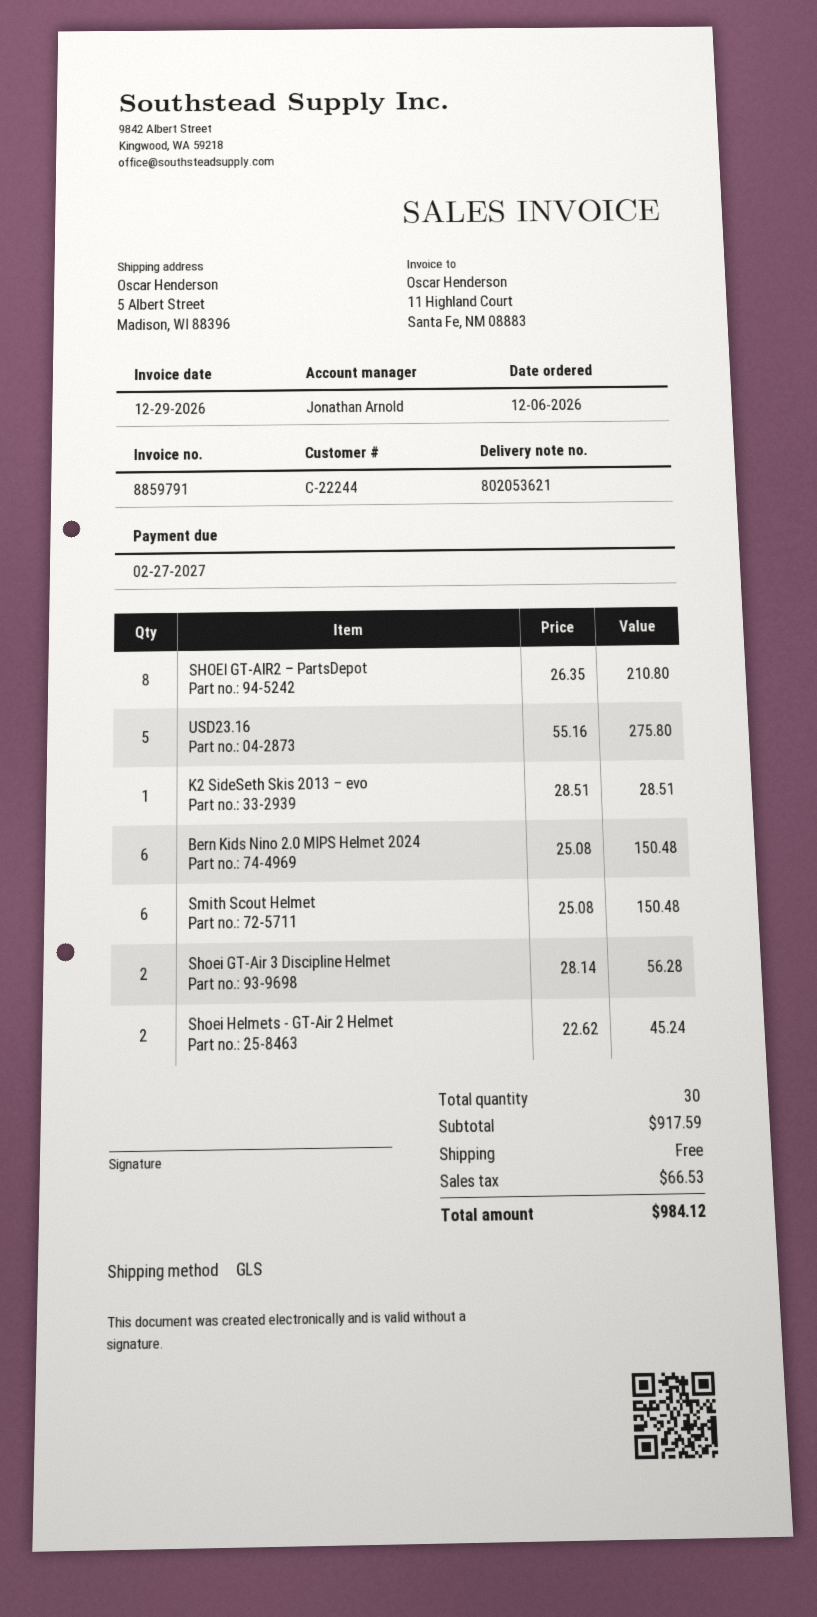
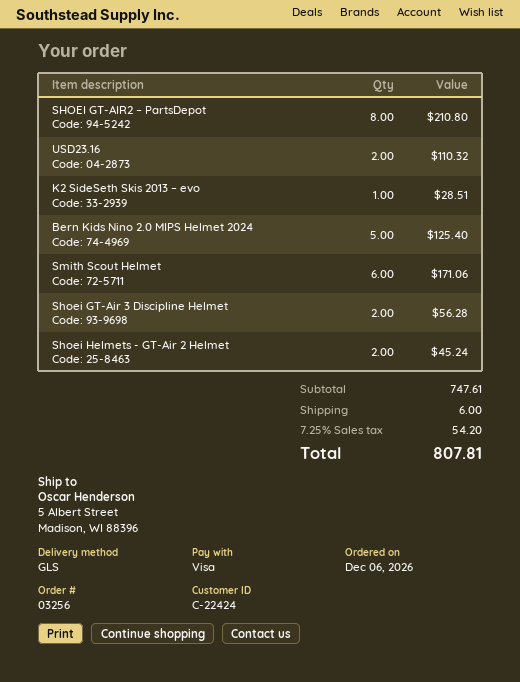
customer number: C-22244 -> C-22424
USD23.16: 5 for 275.80 -> 2 for 110.32
Bern Kids Nino 2.0 MIPS Helmet 2024: 6 for 150.48 -> 5 for 125.40
Smith Scout Helmet: 6 for 150.48 -> 6 for 171.06
subtotal: 917.59 -> 747.61
shipping: 0.00 -> 6.00
tax: 66.53 -> 54.20
total: 984.12 -> 807.81

